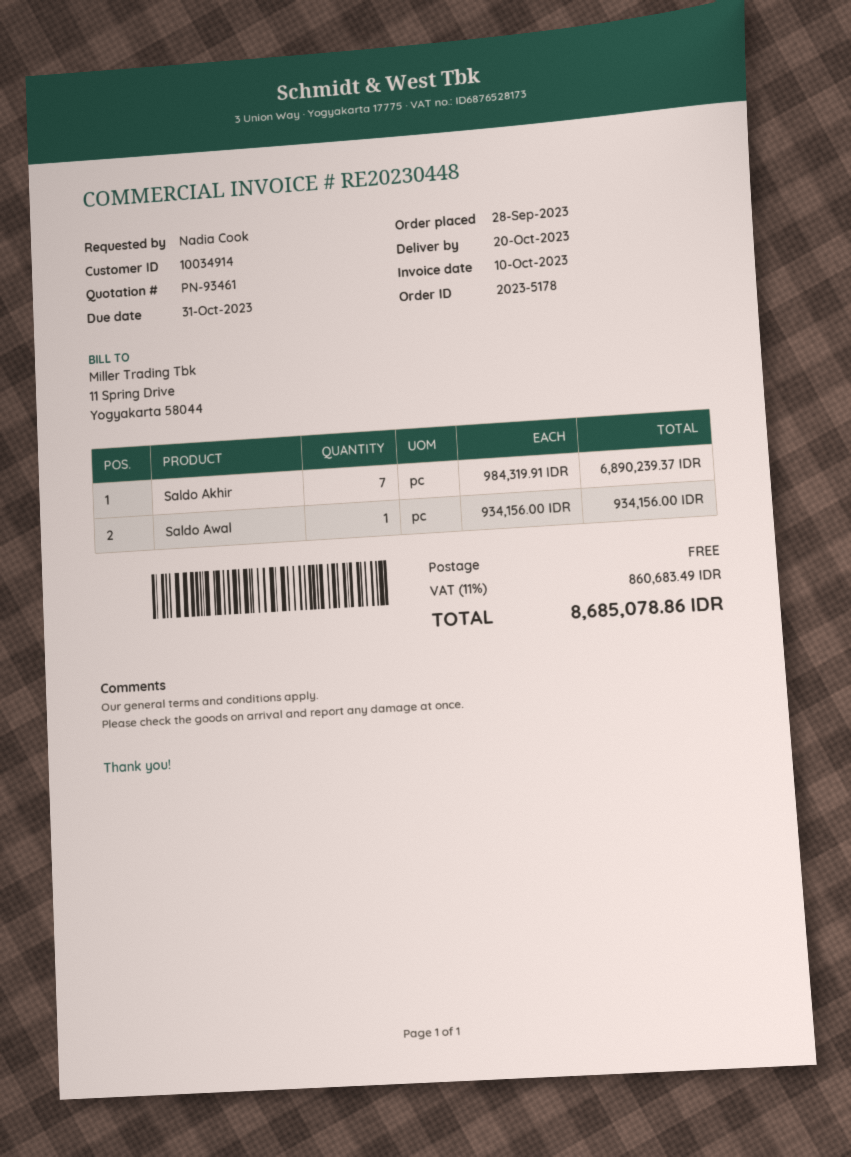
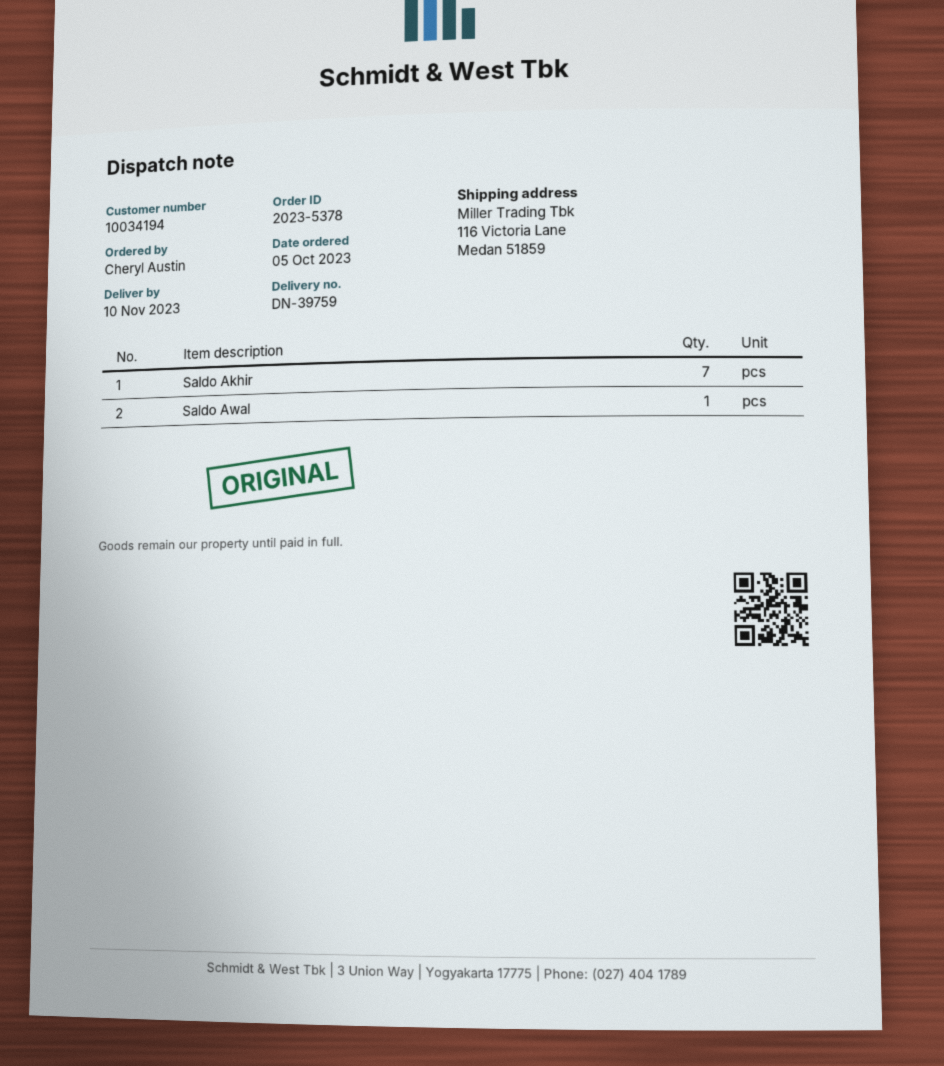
order number: 2023-5178 -> 2023-5378
order date: 2023-09-28 -> 2023-10-05
delivery date: 2023-10-20 -> 2023-11-10
customer number: 10034914 -> 10034194
ordered by: Nadia Cook -> Cheryl Austin

